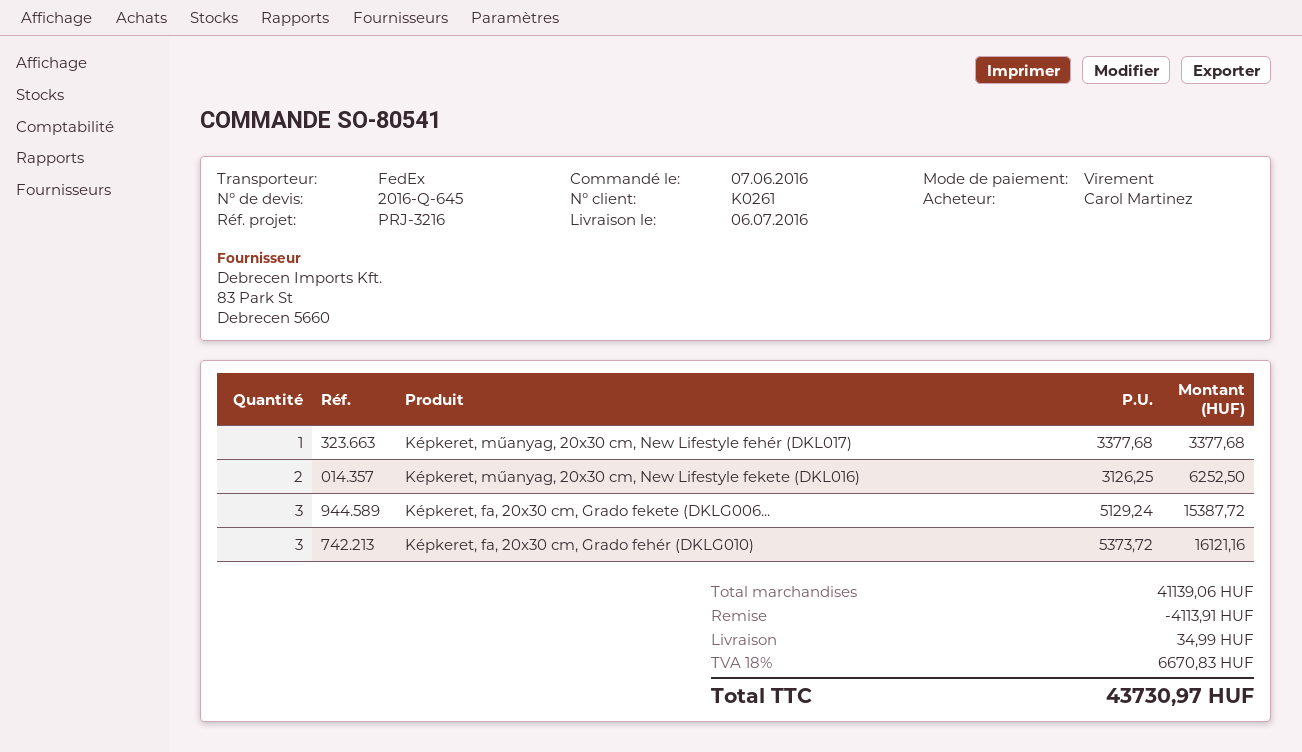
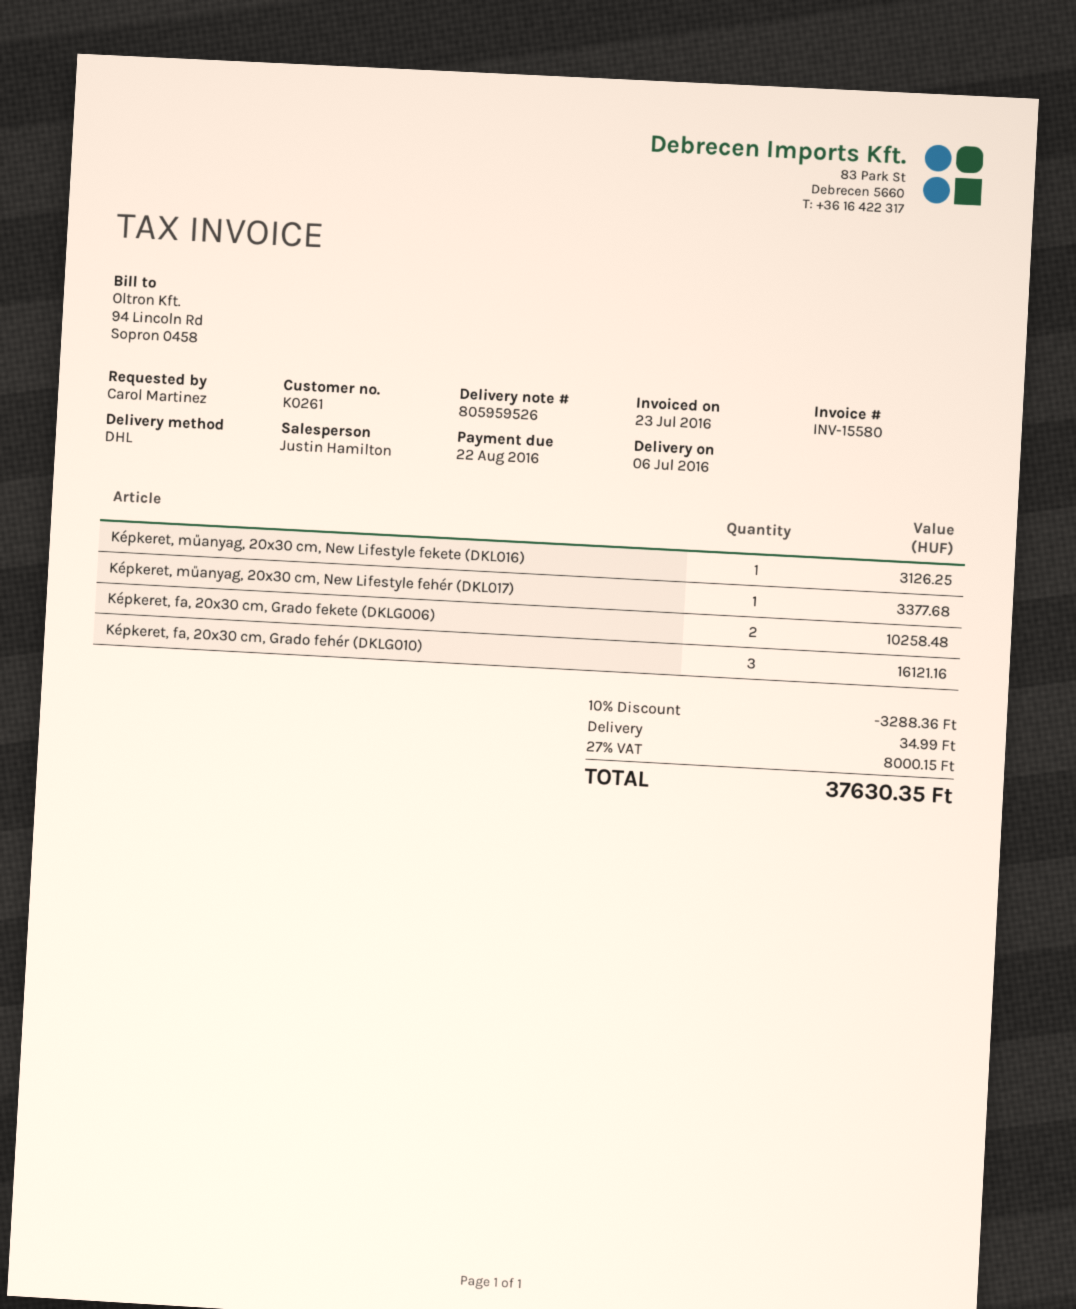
shipping method: FedEx -> DHL
Képkeret, műanyag, 20x30 cm, New Lifestyle fekete (DKL016): 2 for 6252.50 -> 1 for 3126.25
Képkeret, fa, 20x30 cm, Grado fekete (DKLG006...: 3 for 15387.72 -> 2 for 10258.48
discount: 4113.91 -> 3288.36
tax: 18% = 6670.83 -> 27% = 8000.15
total: 43730.97 -> 37630.35

